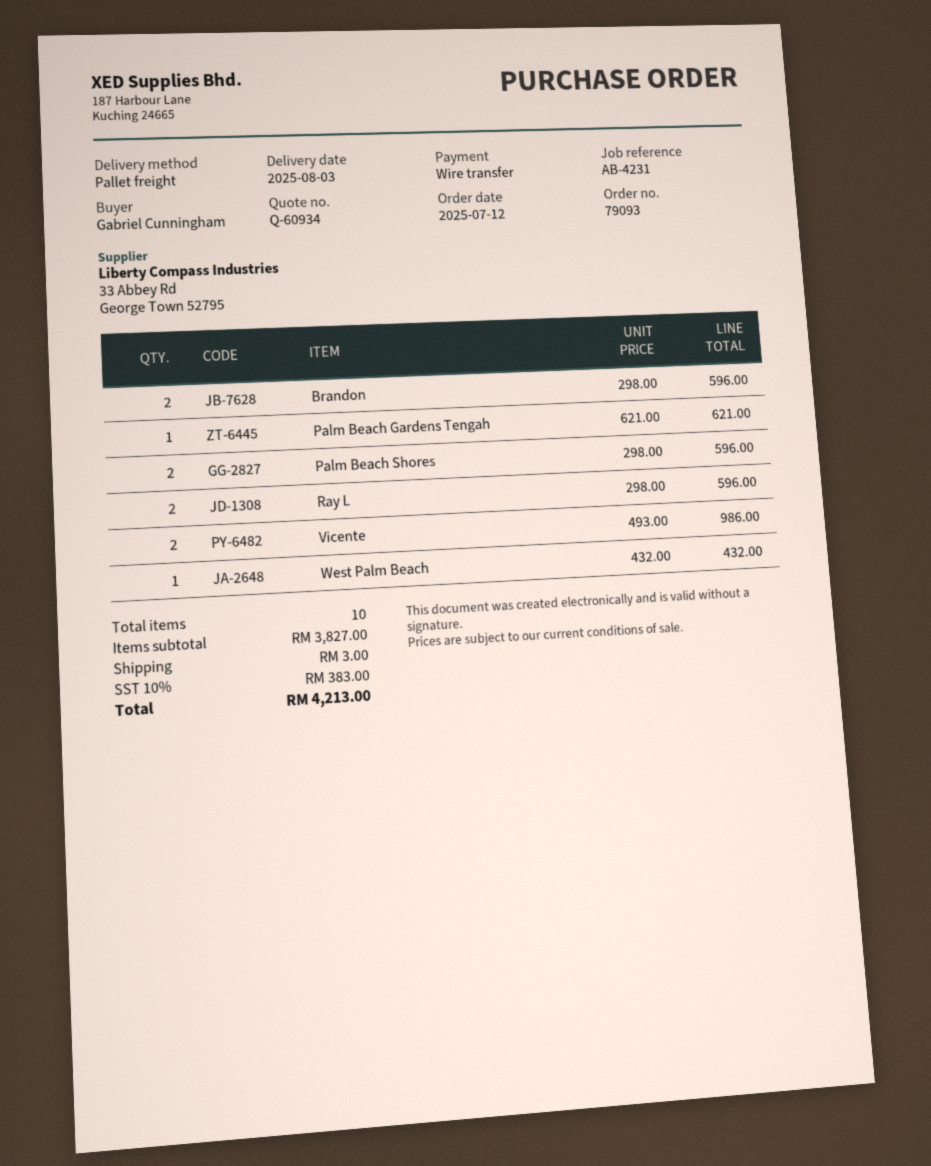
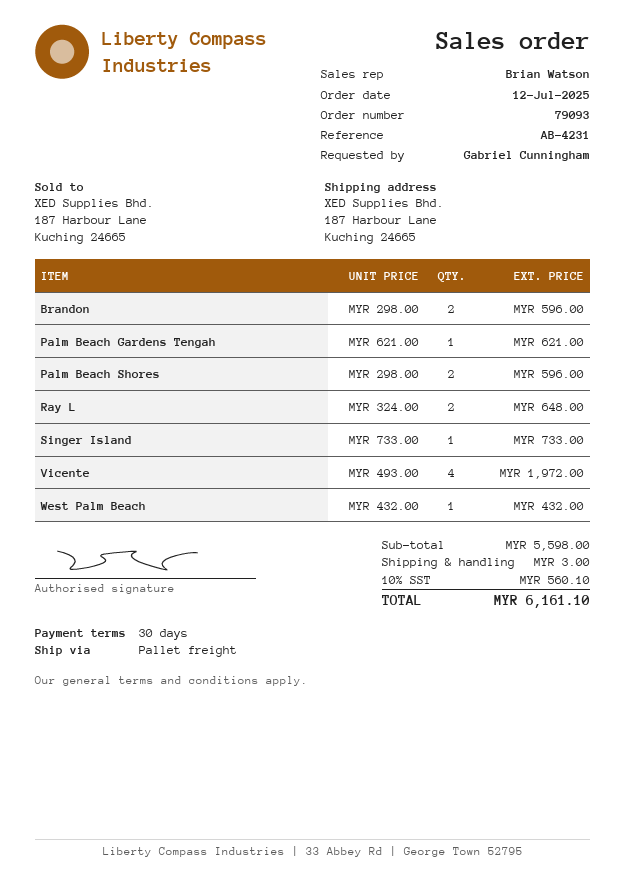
Ray L: 2 x 298.00 = 596.00 -> 2 x 324.00 = 648.00
Vicente: 2 x 493.00 = 986.00 -> 4 x 493.00 = 1972.00
Singer Island: none -> 1 x 733.00 = 733.00
subtotal: 3827.00 -> 5598.00
tax: 10% = 383.00 -> 10% = 560.10
total: 4213.00 -> 6161.10

